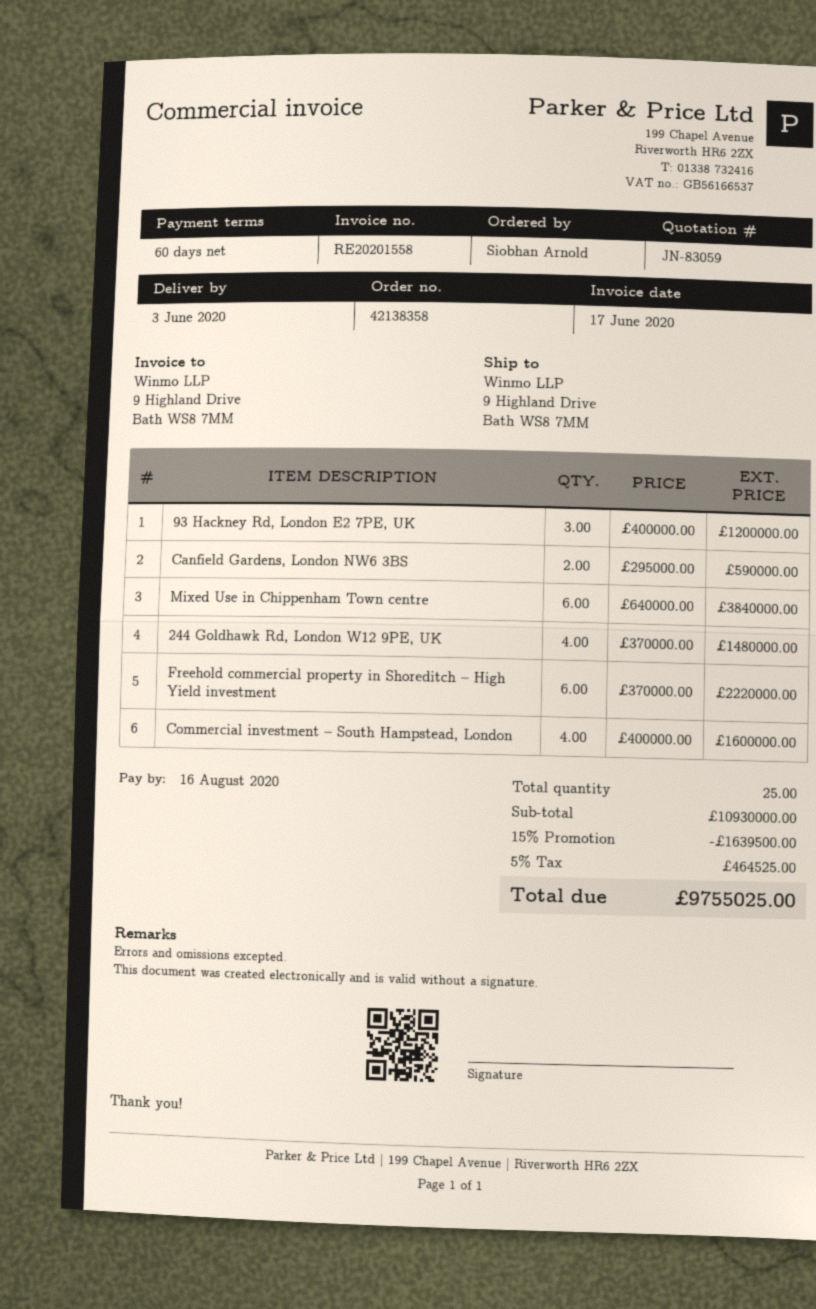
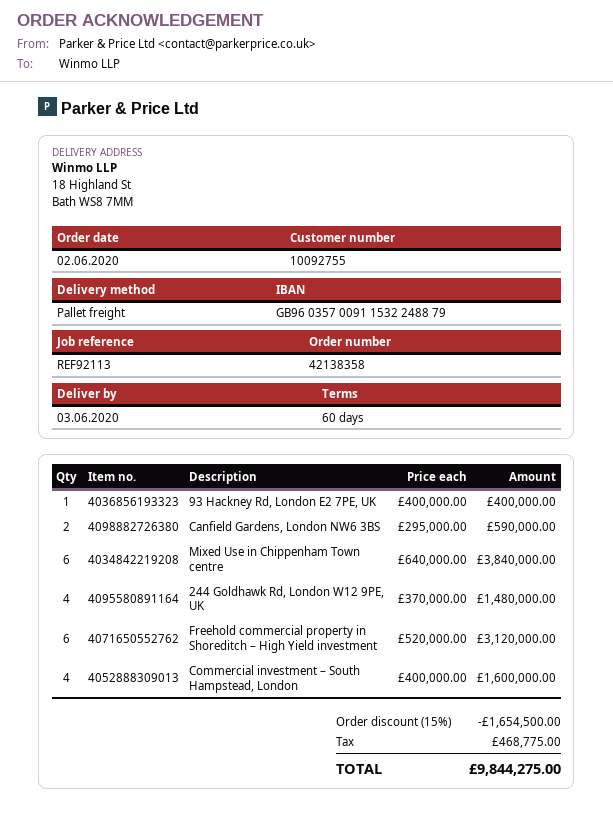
ship to: 9 Highland Drive, Bath WS8 7MM -> 18 Highland St, Bath WS8 7MM
93 Hackney Rd, London E2 7PE, UK: 3 x 400000.00 = 1200000.00 -> 1 x 400000.00 = 400000.00
Freehold commercial property in Shoreditch – High Yield investment: 6 x 370000.00 = 2220000.00 -> 6 x 520000.00 = 3120000.00
discount: 15% = 1639500.00 -> 15% = 1654500.00
tax: 464525.00 -> 468775.00
total: 9755025.00 -> 9844275.00

